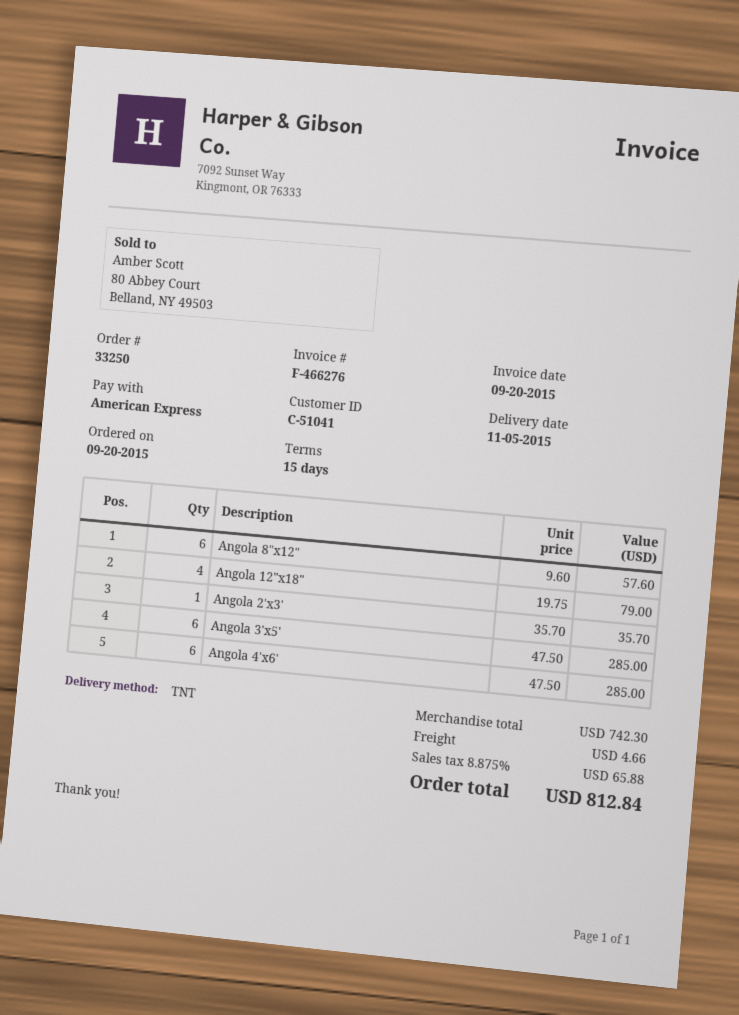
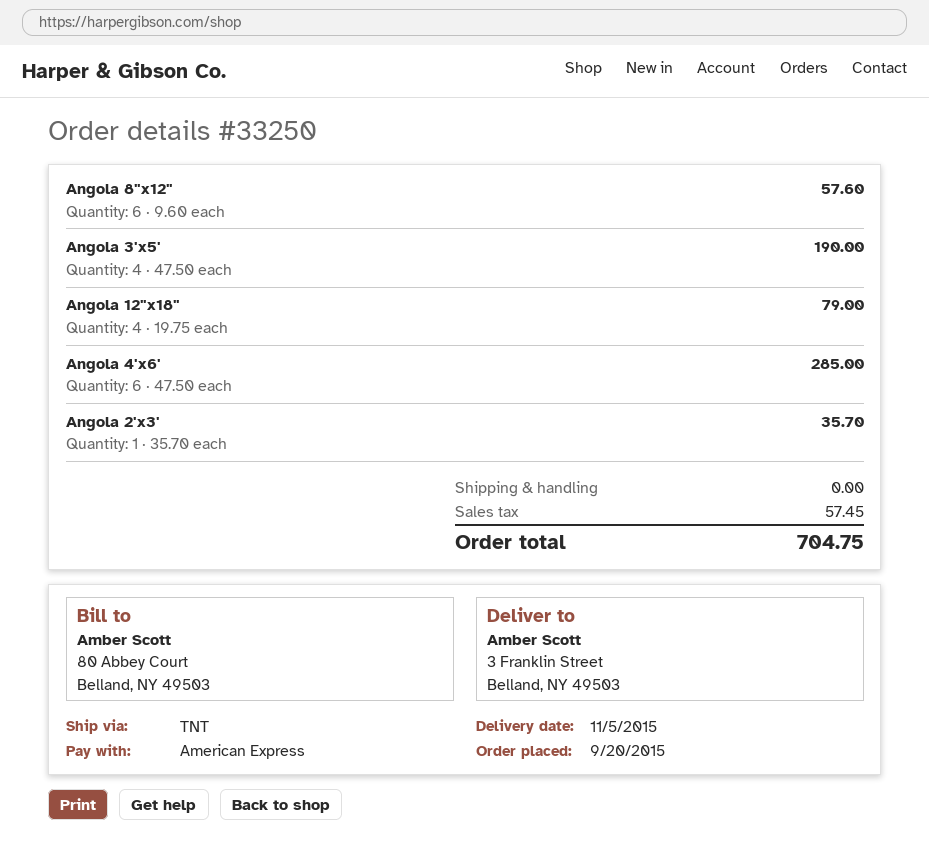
Angola 3'x5': 6 x 47.50 = 285.00 -> 4 x 47.50 = 190.00
shipping: 4.66 -> 0.00
tax: 65.88 -> 57.45
total: 812.84 -> 704.75

